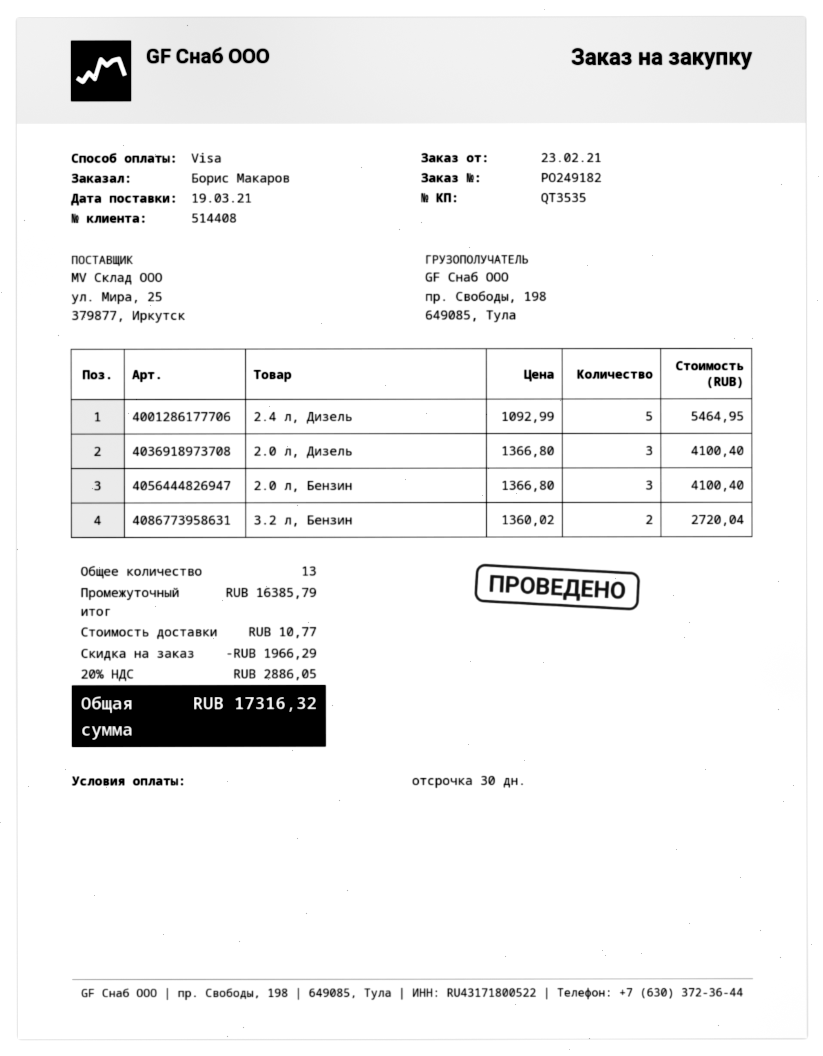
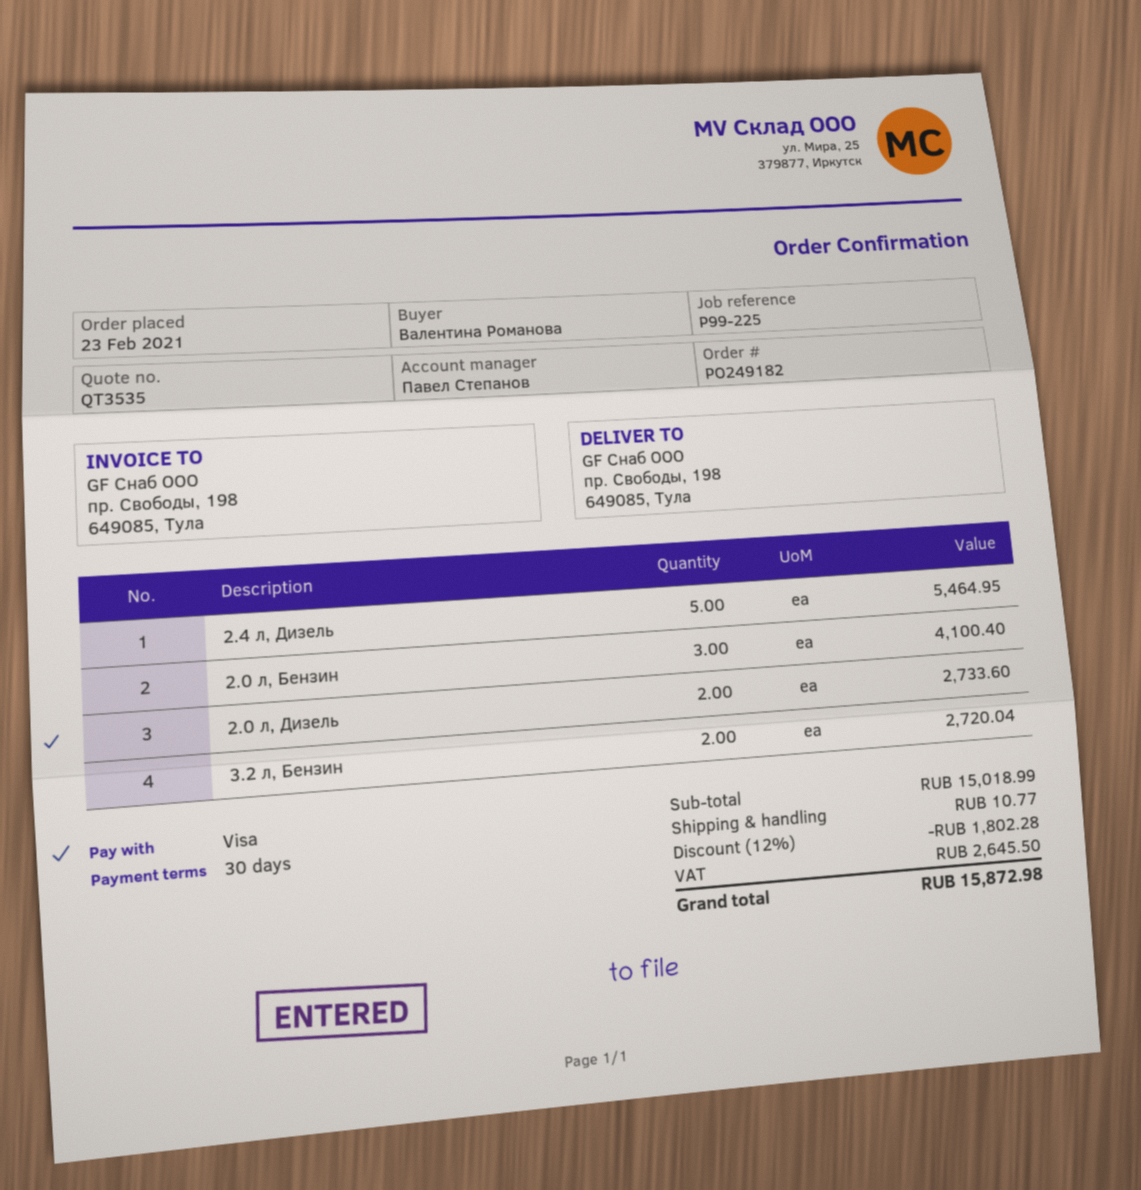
ordered by: Борис Макаров -> Валентина Романова
2.0 л, Дизель: 3 for 4100.40 -> 2 for 2733.60
subtotal: 16385.79 -> 15018.99
discount: 1966.29 -> 1802.28
tax: 2886.05 -> 2645.50
total: 17316.32 -> 15872.98

